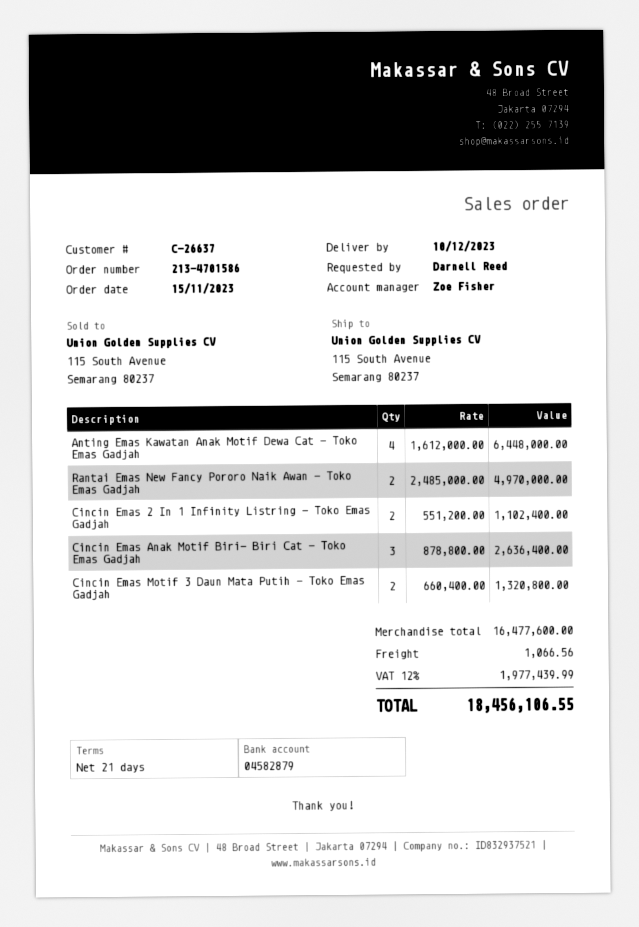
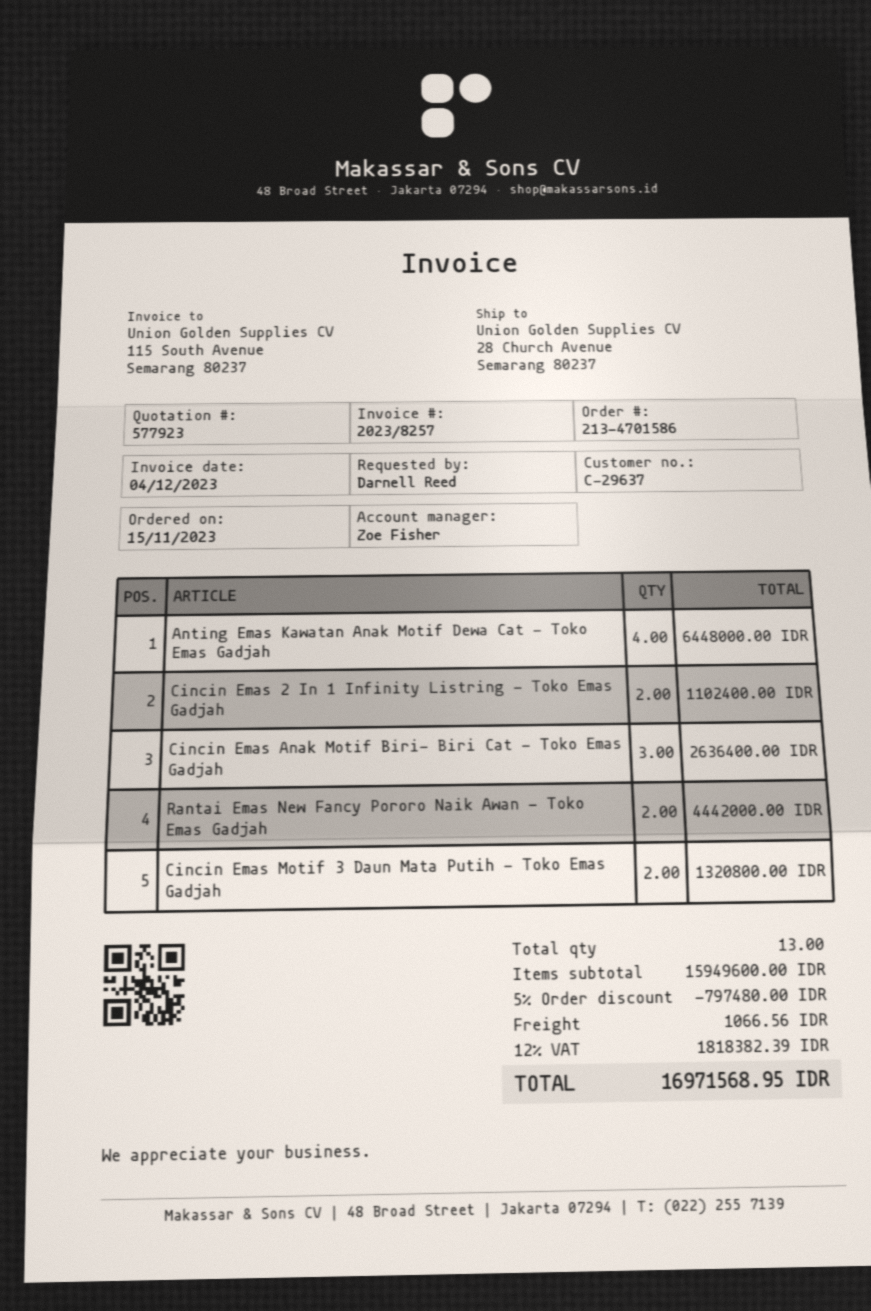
customer number: C-26637 -> C-29637
ship to: 115 South Avenue, Semarang 80237 -> 28 Church Avenue, Semarang 80237
Rantai Emas New Fancy Pororo Naik Awan - Toko Emas Gadjah: 2 for 4970000.00 -> 2 for 4442000.00
subtotal: 16477600.00 -> 15949600.00
discount: none -> 5% = 797480.00
tax: 12% = 1977439.99 -> 12% = 1818382.39
total: 18456106.55 -> 16971568.95

